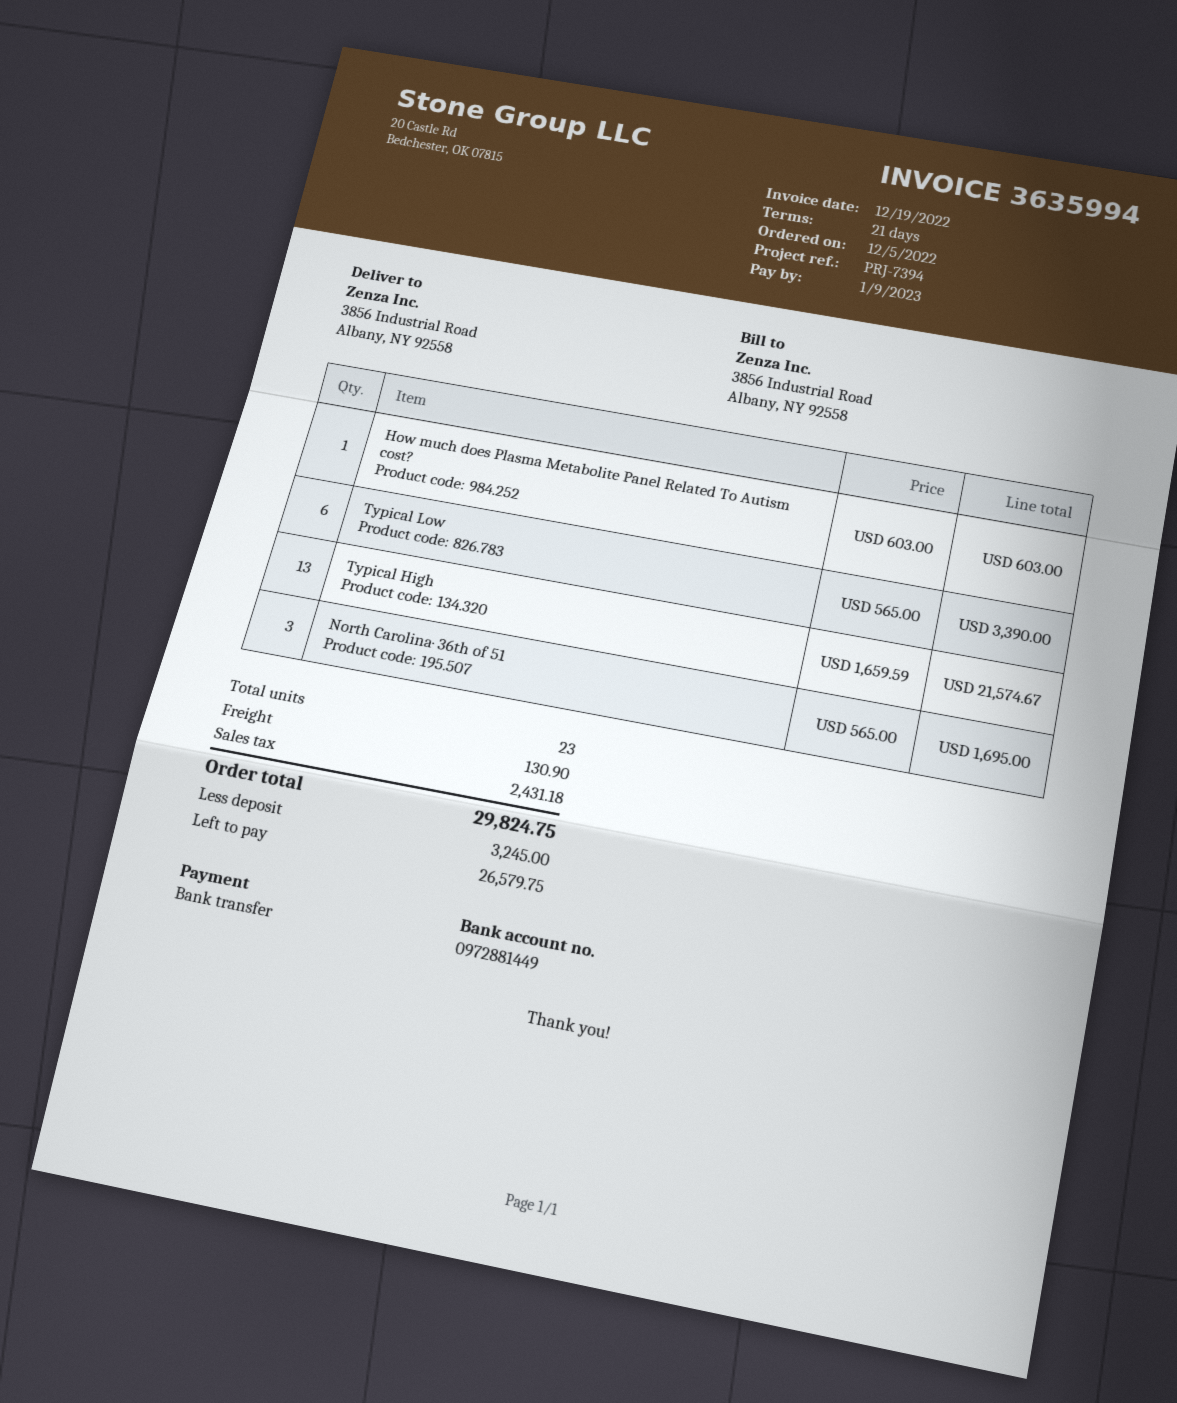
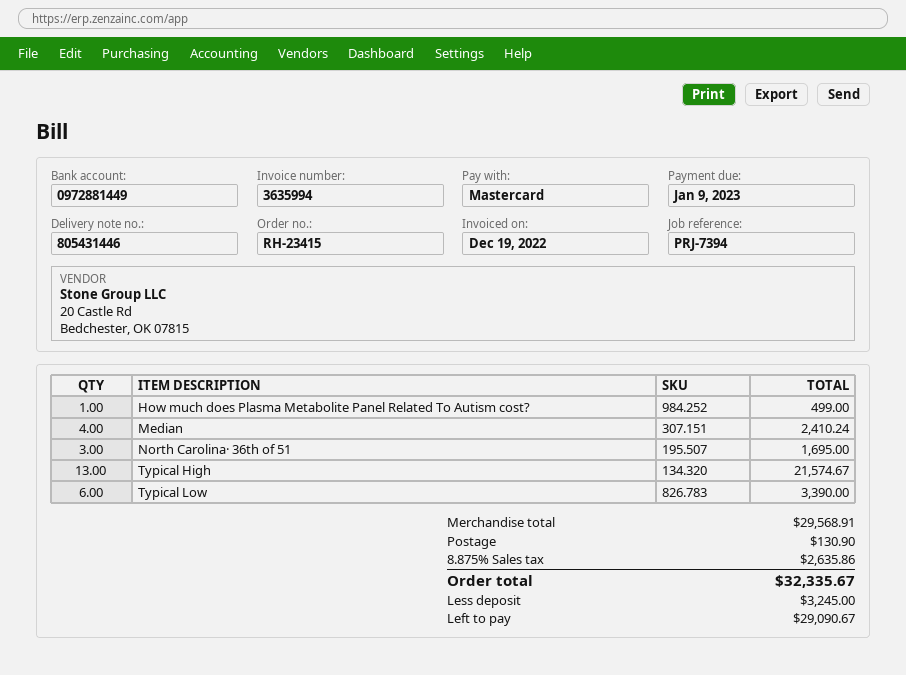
payment method: bank transfer -> Mastercard
How much does Plasma Metabolite Panel Related To Autism cost?: 1 for 603.00 -> 1 for 499.00
Median: none -> 4 for 2410.24
tax: 2431.18 -> 2635.86
total: 29824.75 -> 32335.67
balance: 26579.75 -> 29090.67

